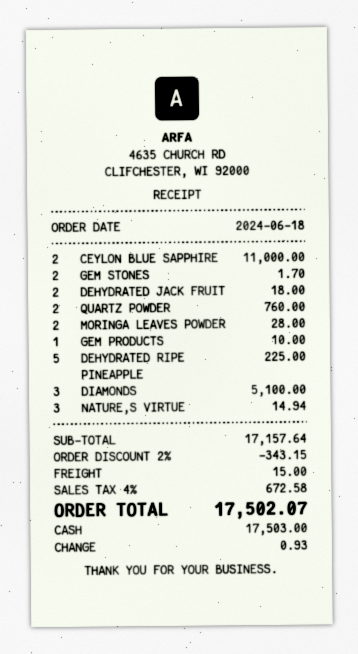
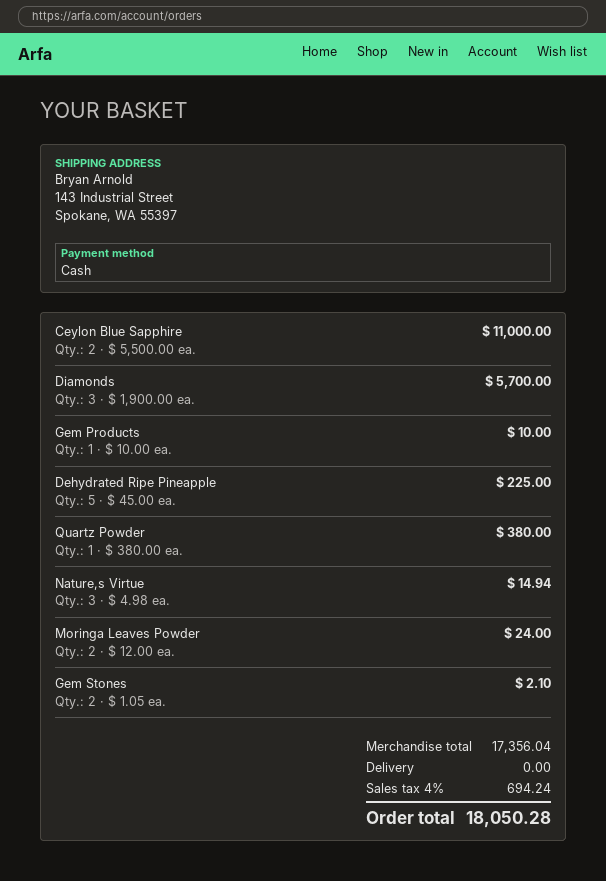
GEM STONES: 2 for 1.70 -> 2 for 2.10
DEHYDRATED JACK FRUIT: 2 for 18.00 -> none
QUARTZ POWDER: 2 for 760.00 -> 1 for 380.00
MORINGA LEAVES POWDER: 2 for 28.00 -> 2 for 24.00
DIAMONDS: 3 for 5100.00 -> 3 for 5700.00
subtotal: 17157.64 -> 17356.04
discount: 2% = 343.15 -> none
shipping: 15.00 -> 0.00
tax: 4% = 672.58 -> 4% = 694.24
total: 17502.07 -> 18050.28

